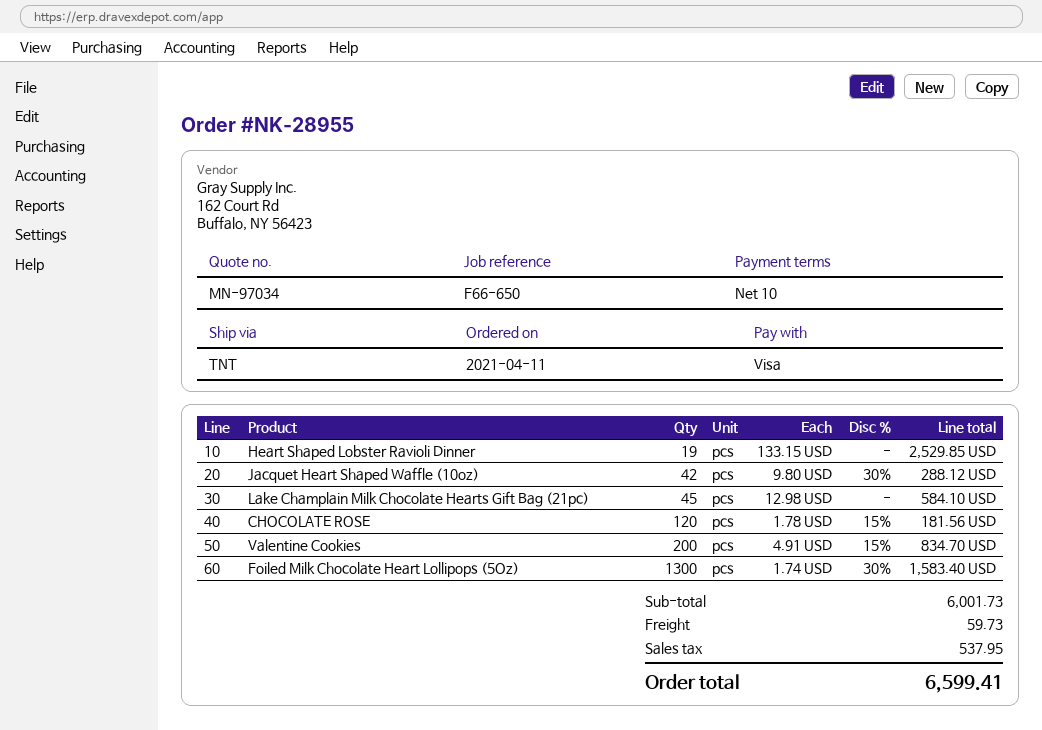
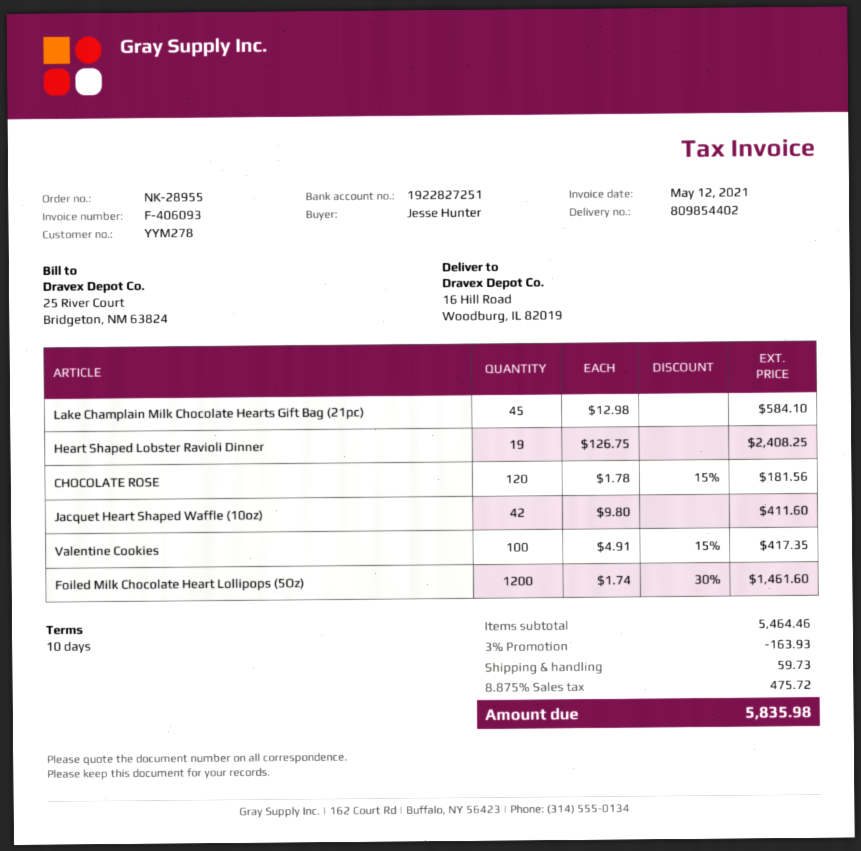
Heart Shaped Lobster Ravioli Dinner: 19 x 133.15 = 2529.85 -> 19 x 126.75 = 2408.25
Jacquet Heart Shaped Waffle (10oz): 42 x 9.80 - 30% = 288.12 -> 42 x 9.80 = 411.60
Valentine Cookies: 200 x 4.91 - 15% = 834.70 -> 100 x 4.91 - 15% = 417.35
Foiled Milk Chocolate Heart Lollipops (5Oz): 1300 x 1.74 - 30% = 1583.40 -> 1200 x 1.74 - 30% = 1461.60
subtotal: 6001.73 -> 5464.46
discount: none -> 3% = 163.93
tax: 537.95 -> 475.72
total: 6599.41 -> 5835.98

